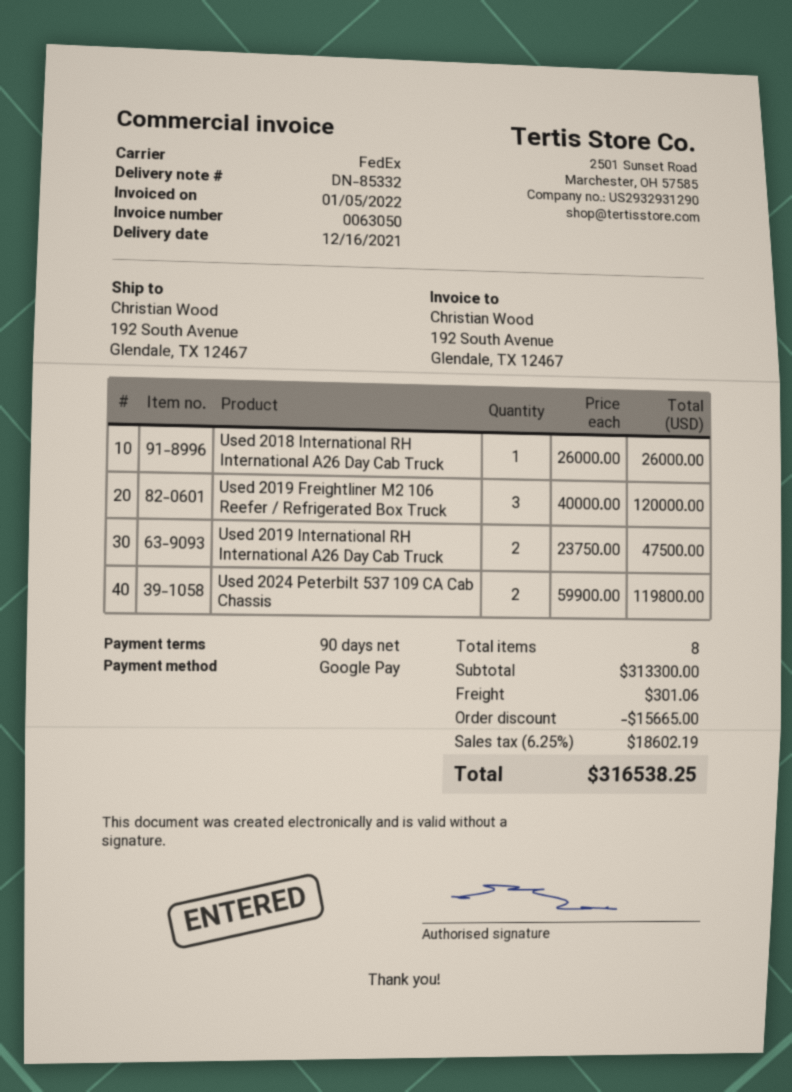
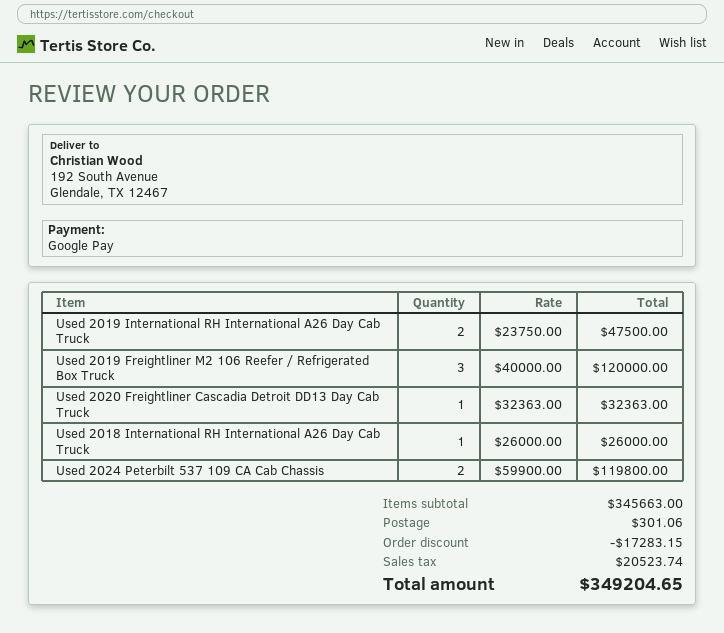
Used 2020 Freightliner Cascadia Detroit DD13 Day Cab Truck: none -> 1 x 32363.00 = 32363.00
subtotal: 313300.00 -> 345663.00
discount: 15665.00 -> 17283.15
tax: 18602.19 -> 20523.74
total: 316538.25 -> 349204.65

